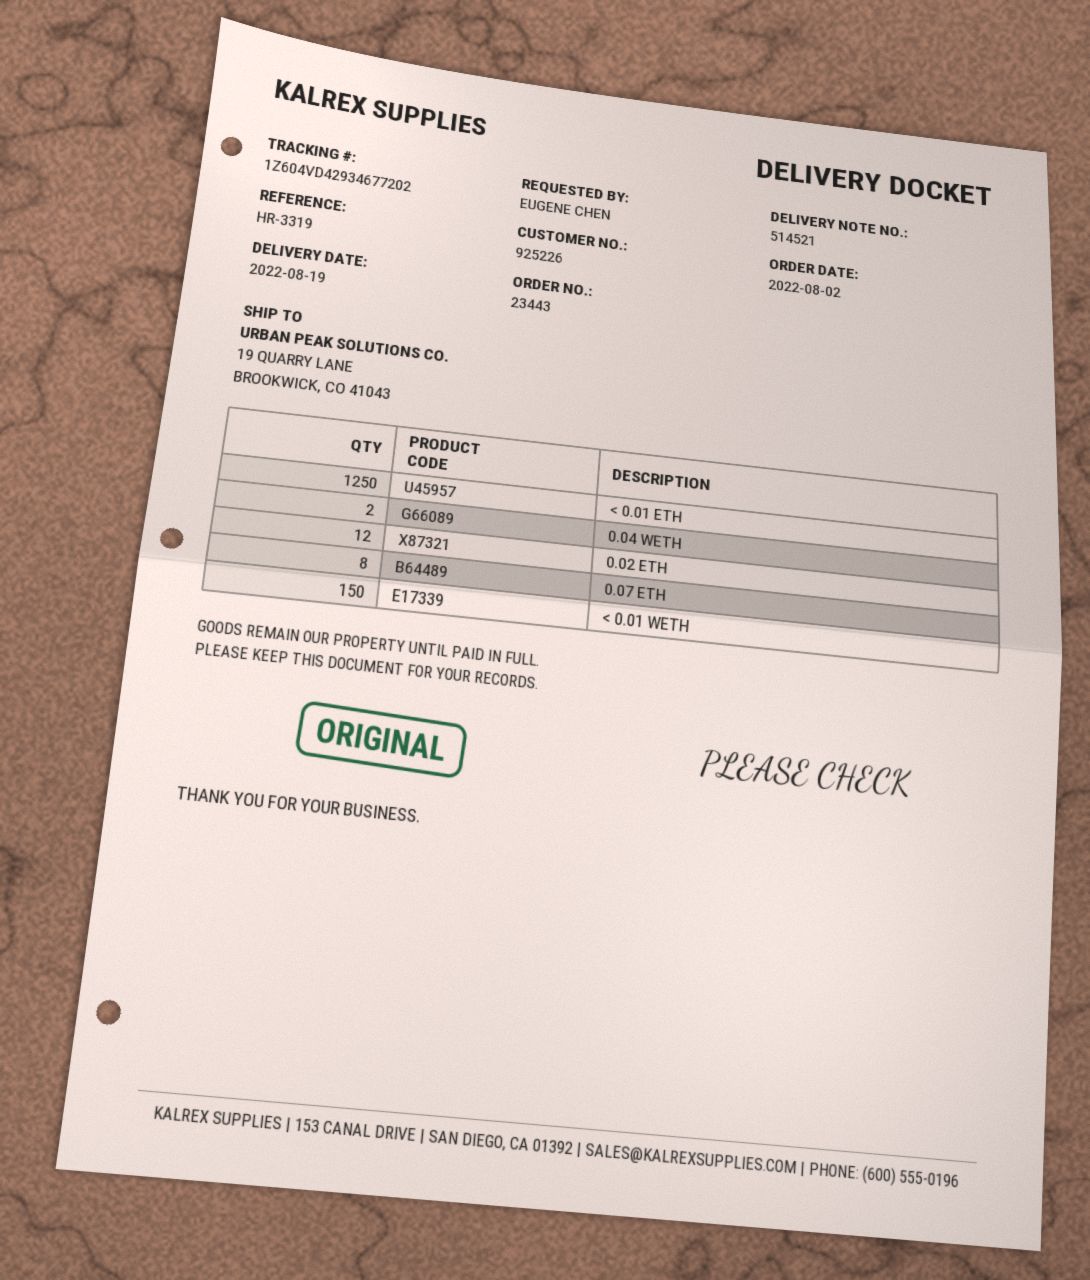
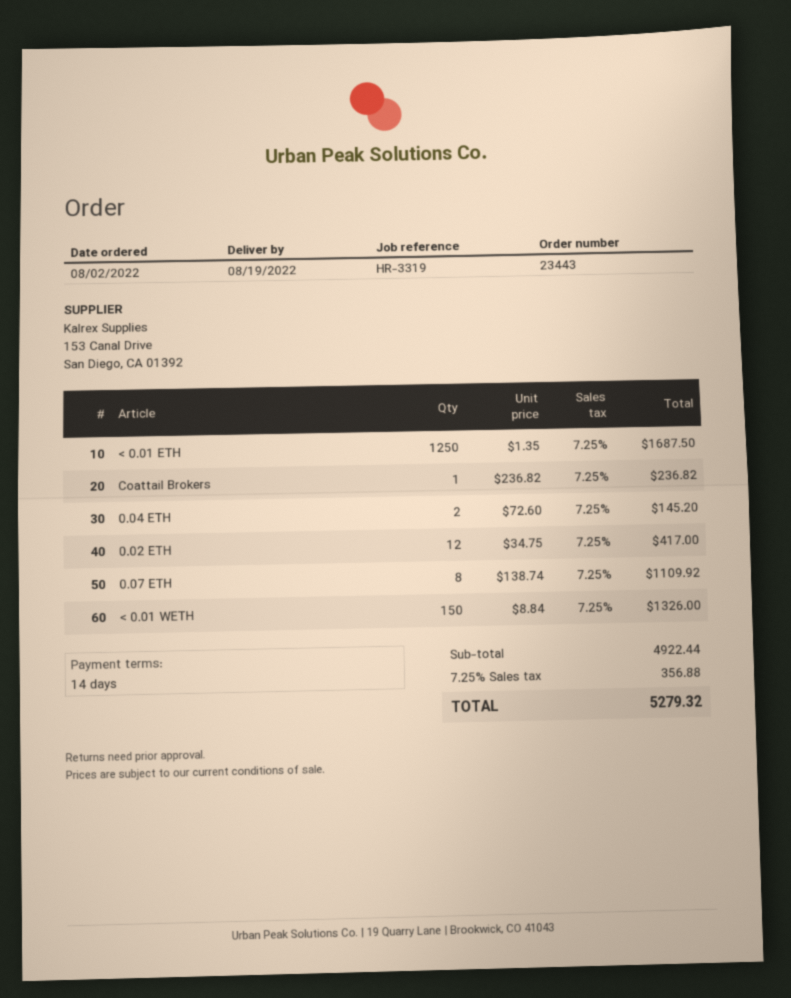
0.04 WETH: 2 -> none
Coattail Brokers: none -> 1
0.04 ETH: none -> 2

